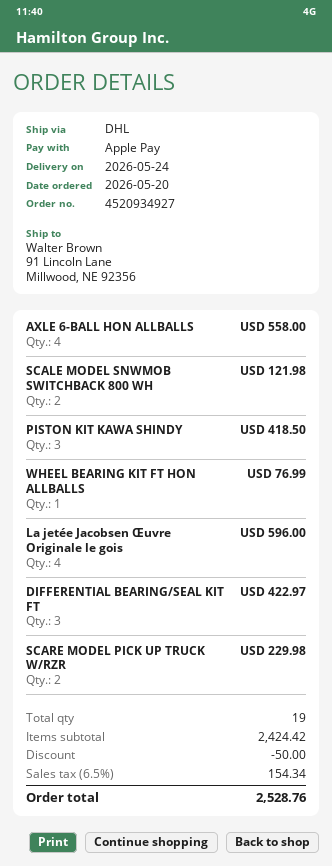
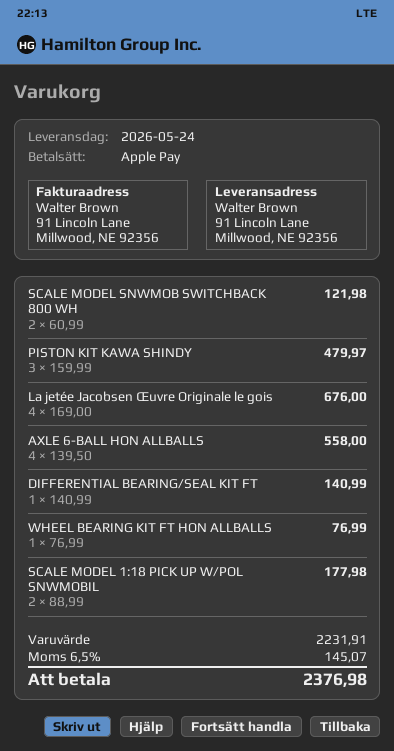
PISTON KIT KAWA SHINDY: 3 for 418.50 -> 3 for 479.97
La jetée Jacobsen Œuvre Originale le gois: 4 for 596.00 -> 4 for 676.00
DIFFERENTIAL BEARING/SEAL KIT FT: 3 for 422.97 -> 1 for 140.99
SCARE MODEL PICK UP TRUCK W/RZR: 2 for 229.98 -> none
SCALE MODEL 1:18 PICK UP W/POL SNWMOBIL: none -> 2 for 177.98
subtotal: 2424.42 -> 2231.91
discount: 50.00 -> none
tax: 6.5% = 154.34 -> 6.5% = 145.07
total: 2528.76 -> 2376.98

